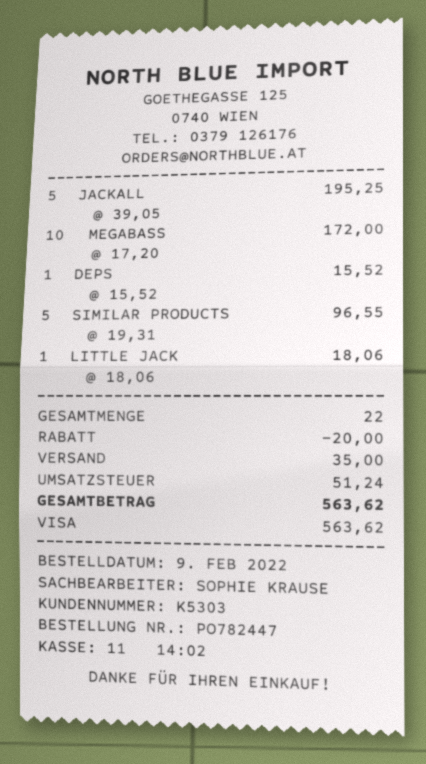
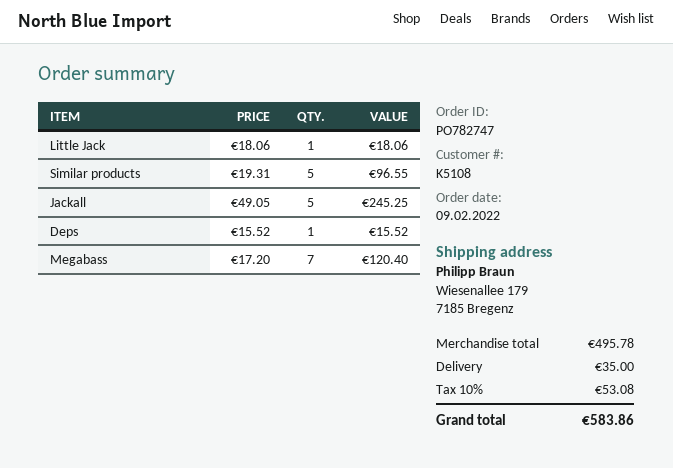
order number: PO782447 -> PO782747
customer number: K5303 -> K5108
JACKALL: 5 x 39.05 = 195.25 -> 5 x 49.05 = 245.25
MEGABASS: 10 x 17.20 = 172.00 -> 7 x 17.20 = 120.40
discount: 20.00 -> none
tax: 51.24 -> 53.08
total: 563.62 -> 583.86

